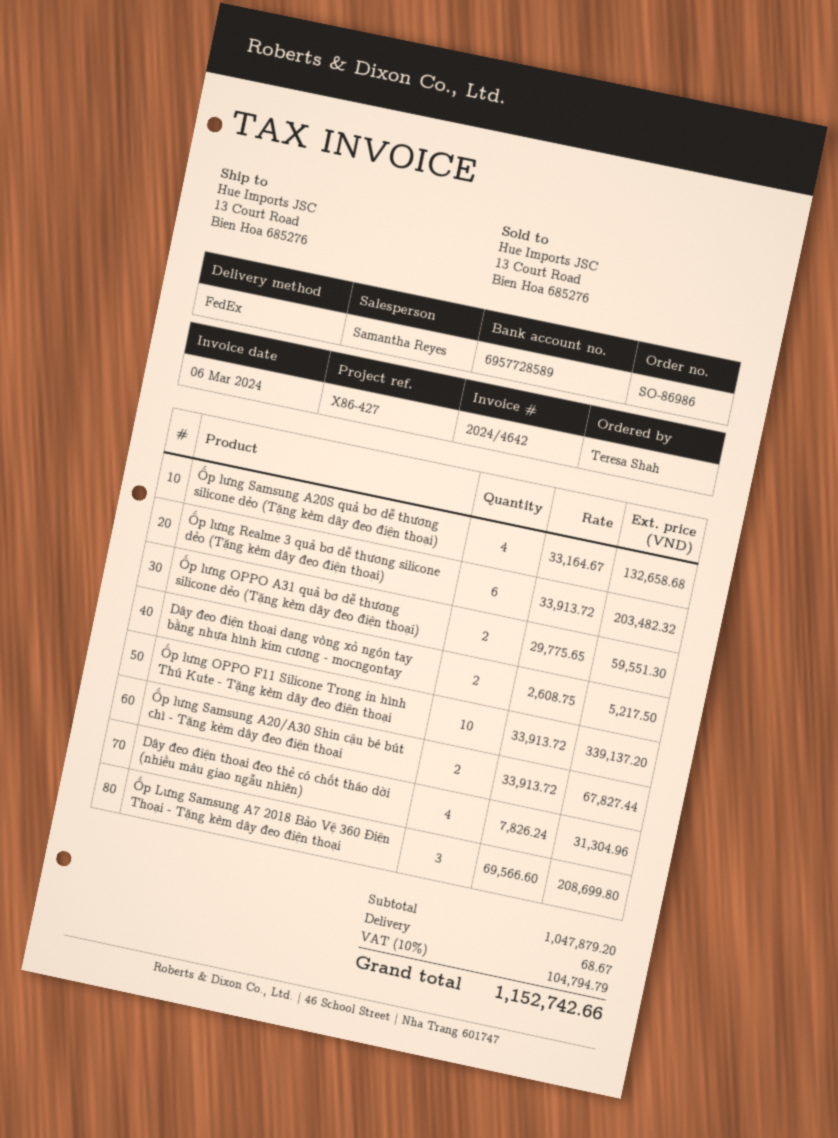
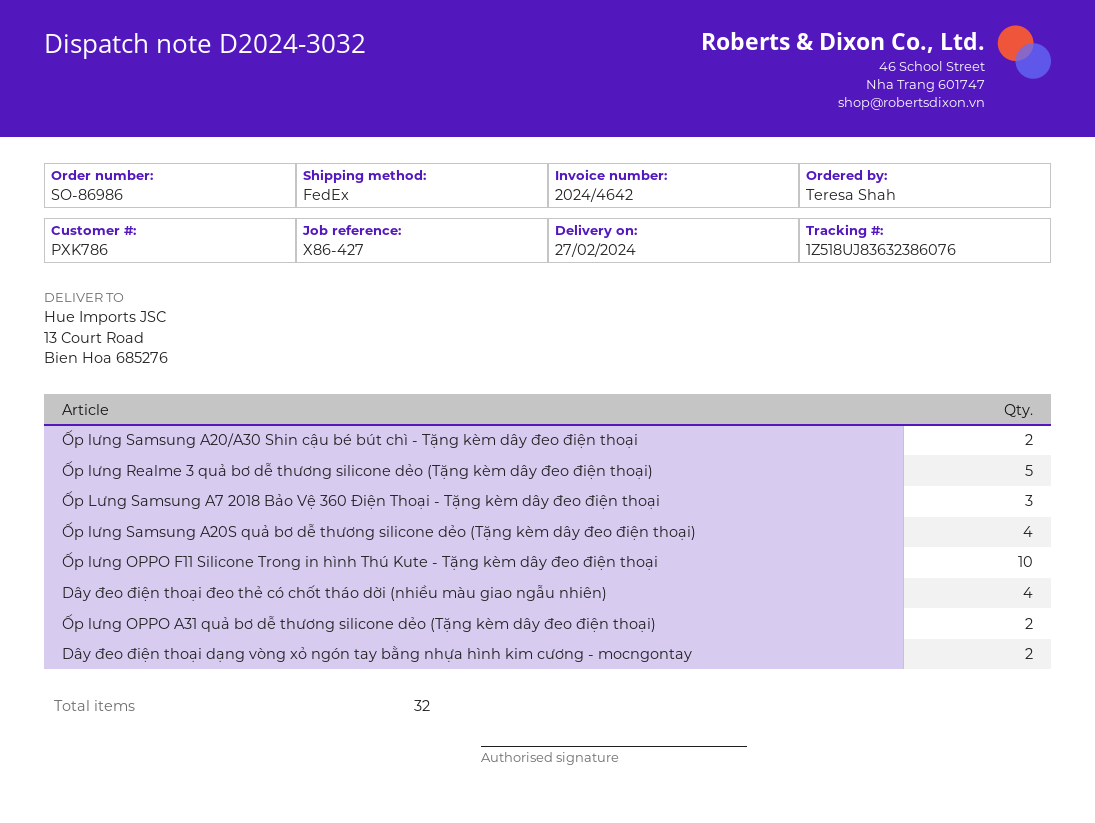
Ốp lưng Realme 3 quả bơ dễ thương silicone dẻo (Tặng kèm dây đeo điện thoại): 6 -> 5

